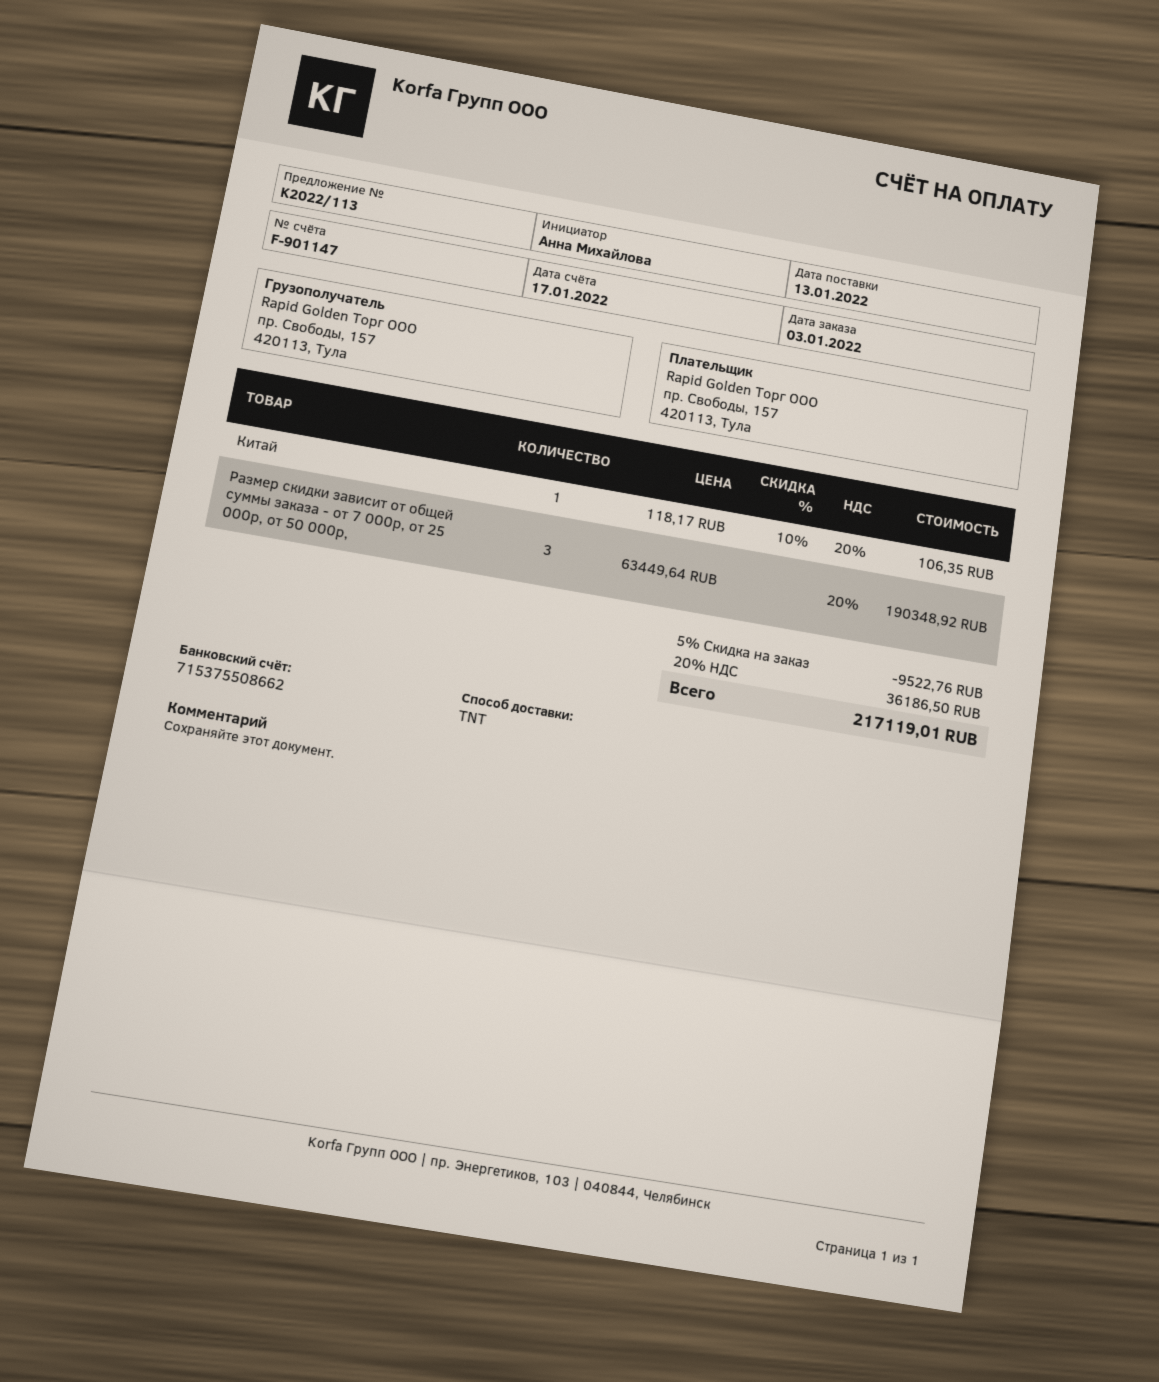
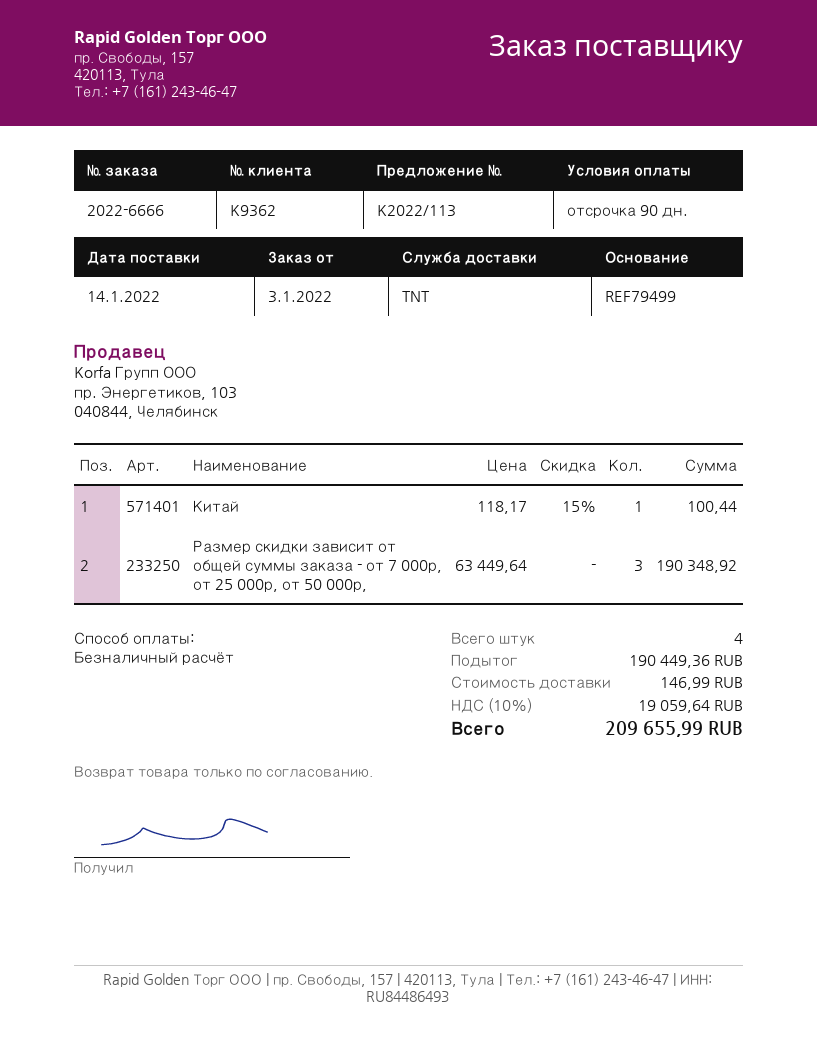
delivery date: 2022-01-13 -> 2022-01-14
Китай: 1 x 118.17 - 10% = 106.35 -> 1 x 118.17 - 15% = 100.44
discount: 5% = 9522.76 -> none
shipping: none -> 146.99
tax: 20% = 36186.50 -> 10% = 19059.64
total: 217119.01 -> 209655.99

